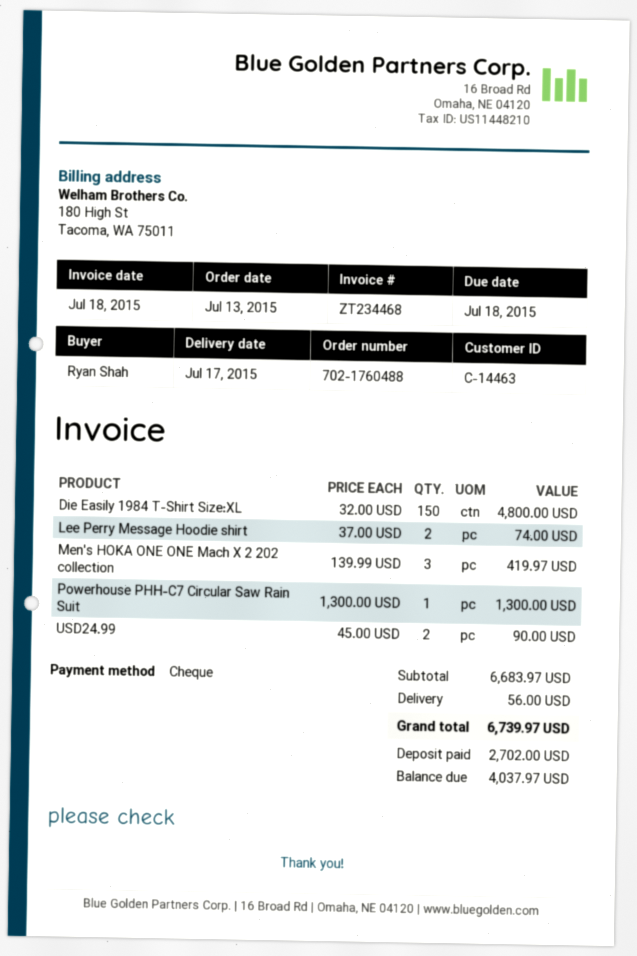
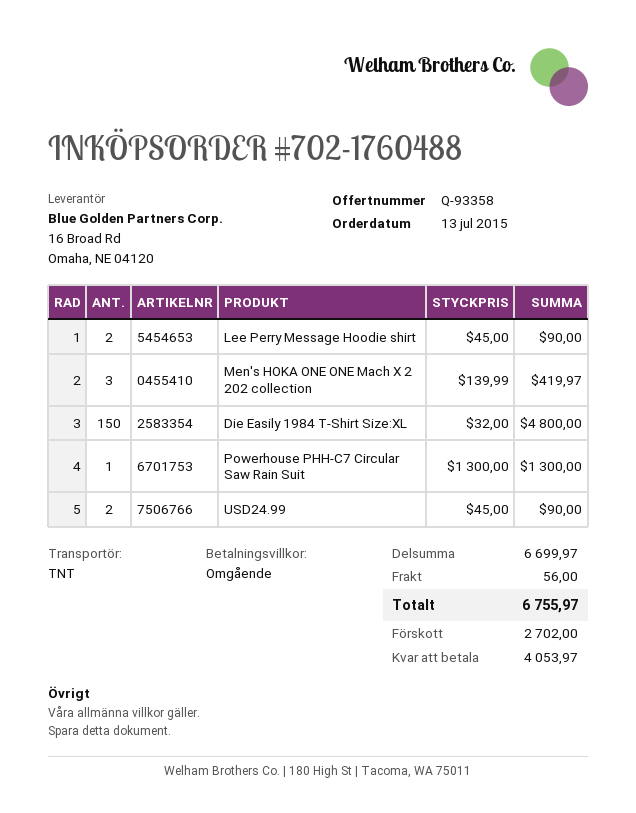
Lee Perry Message Hoodie shirt: 2 x 37.00 = 74.00 -> 2 x 45.00 = 90.00
subtotal: 6683.97 -> 6699.97
total: 6739.97 -> 6755.97
balance: 4037.97 -> 4053.97

